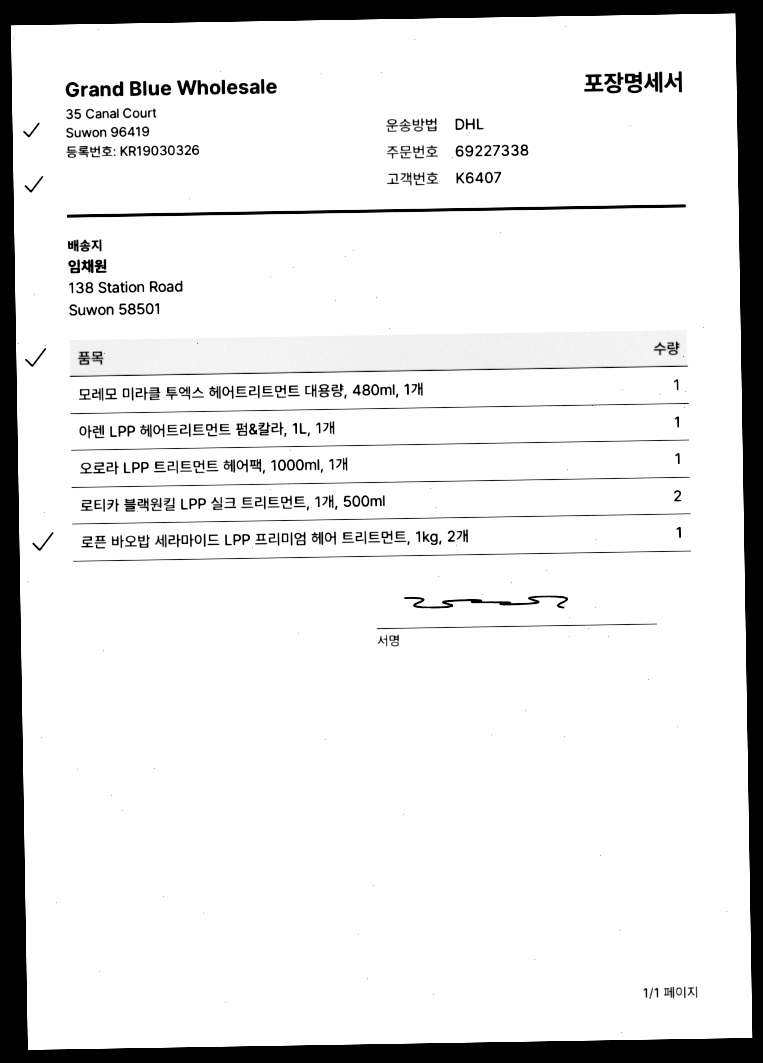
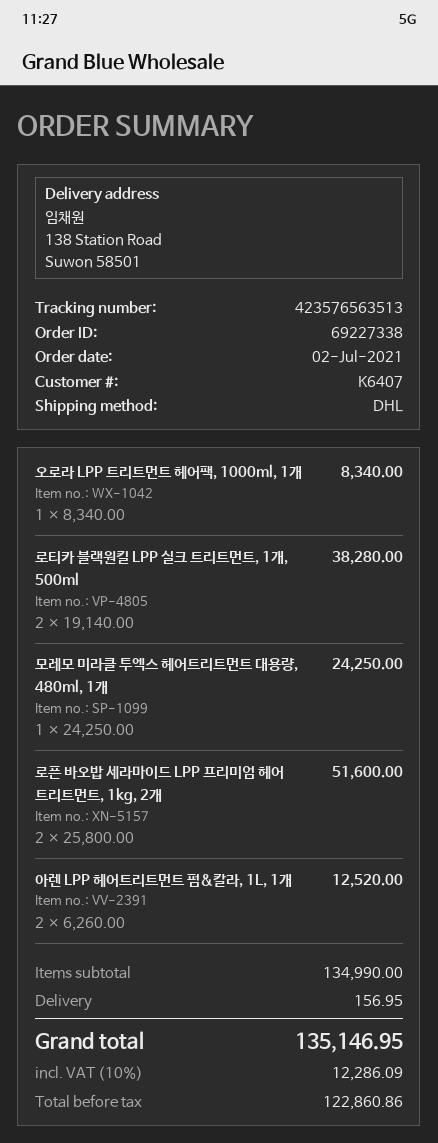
아렌 LPP 헤어트리트먼트 펌&칼라, 1L, 1개: 1 -> 2
로픈 바오밥 세라마이드 LPP 프리미엄 헤어 트리트먼트, 1kg, 2개: 1 -> 2

